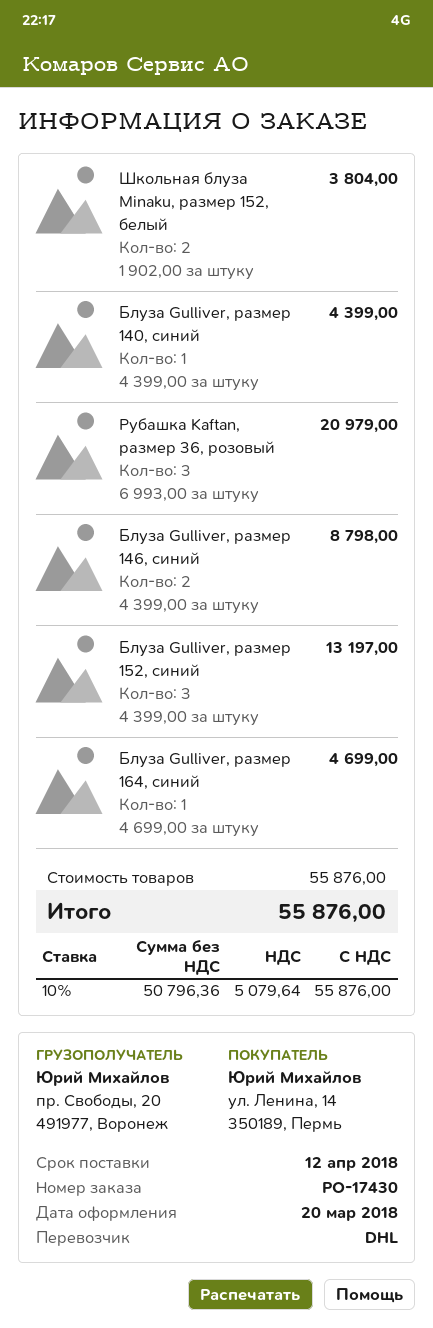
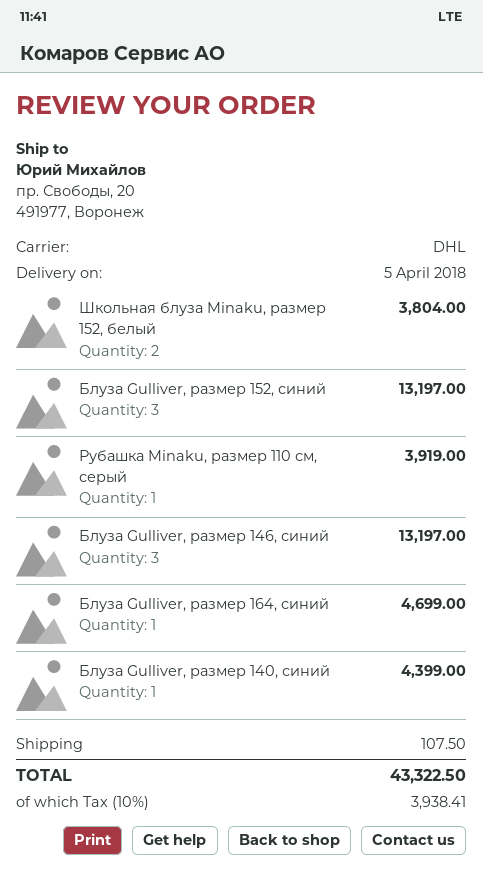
delivery date: 2018-04-12 -> 2018-04-05
Рубашка Kaftan, размер 36, розовый: 3 for 20979.00 -> none
Блуза Gulliver, размер 146, синий: 2 for 8798.00 -> 3 for 13197.00
Рубашка Minaku, размер 110 см, серый: none -> 1 for 3919.00
shipping: none -> 107.50
tax: 10% = 5079.64 -> 10% = 3938.41
total: 55876.00 -> 43322.50

